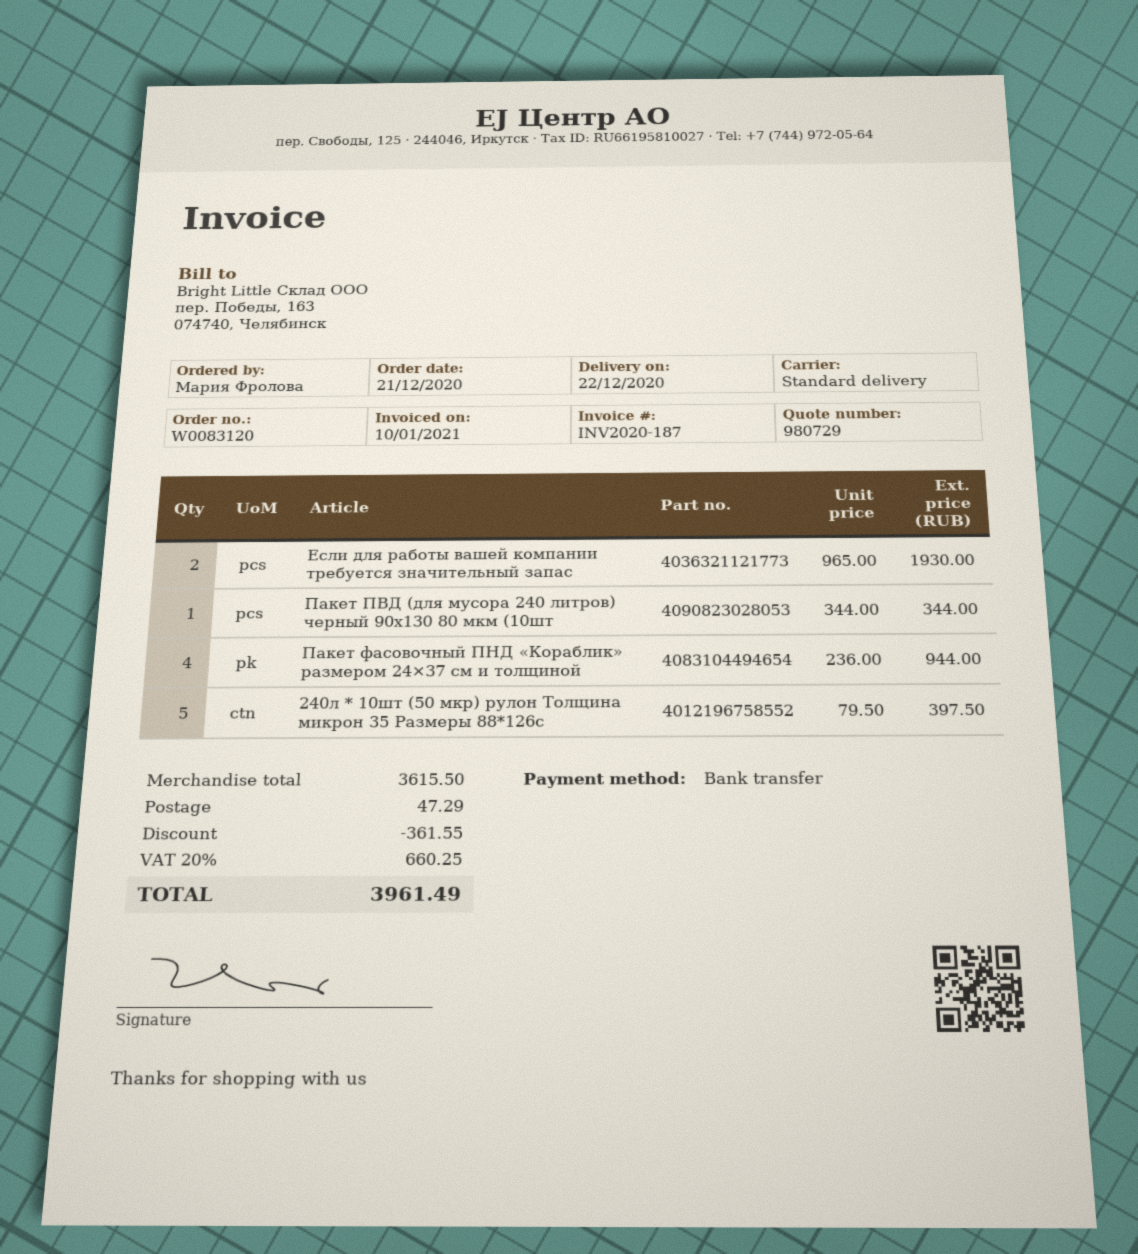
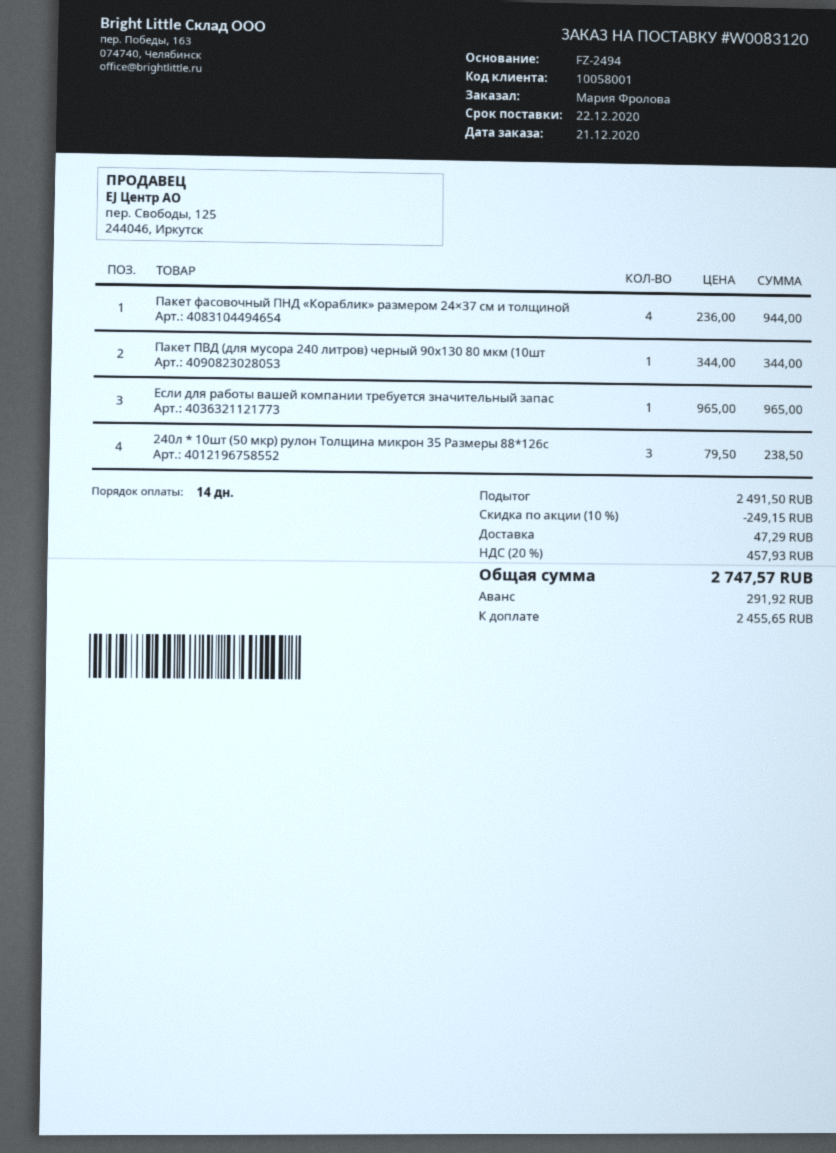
Если для работы вашей компании требуется значительный запас: 2 x 965.00 = 1930.00 -> 1 x 965.00 = 965.00
240л * 10шт (50 мкр) рулон Толщина микрон 35 Размеры 88*126с: 5 x 79.50 = 397.50 -> 3 x 79.50 = 238.50
subtotal: 3615.50 -> 2491.50
discount: 361.55 -> 249.15
tax: 20% = 660.25 -> 20% = 457.93
total: 3961.49 -> 2747.57

